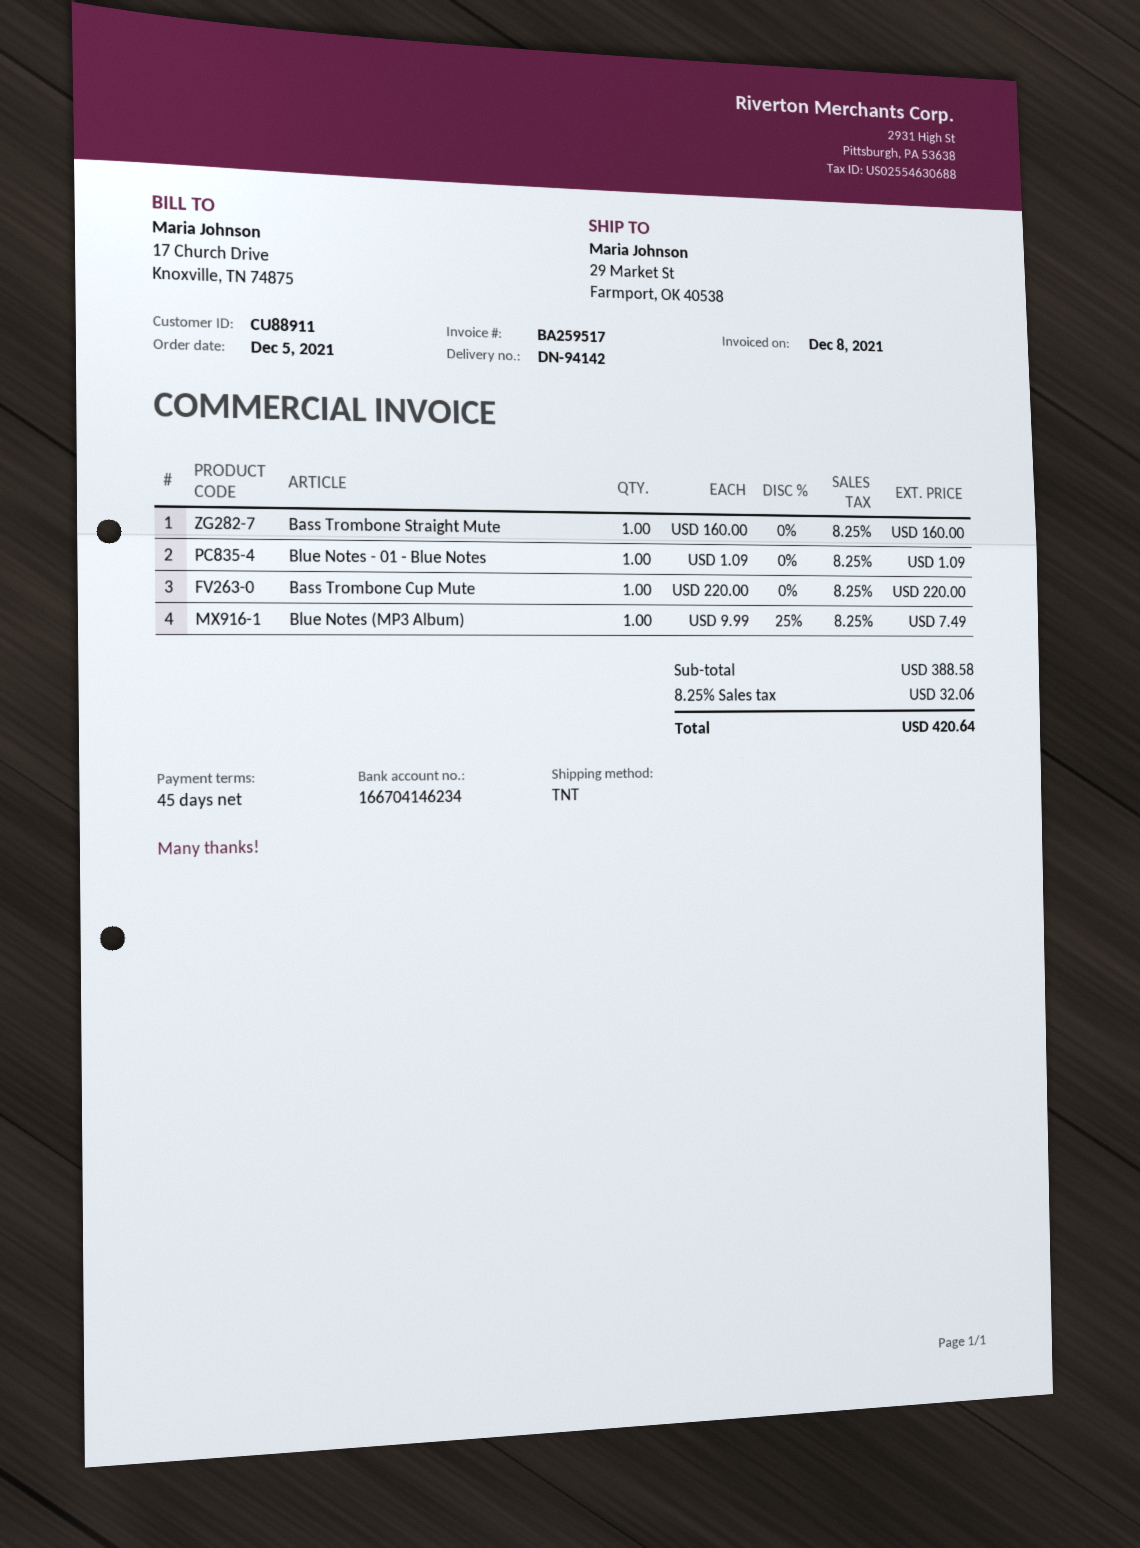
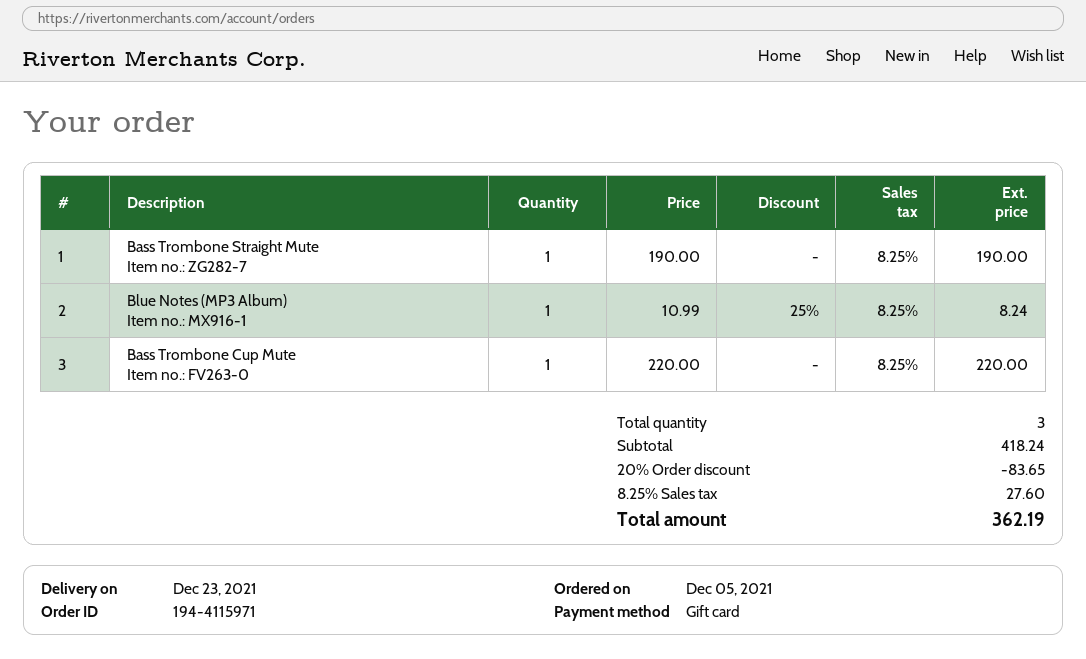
Bass Trombone Straight Mute: 1 x 160.00 = 160.00 -> 1 x 190.00 = 190.00
Blue Notes - 01 - Blue Notes: 1 x 1.09 = 1.09 -> none
Blue Notes (MP3 Album): 1 x 9.99 - 25% = 7.49 -> 1 x 10.99 - 25% = 8.24
subtotal: 388.58 -> 418.24
discount: none -> 20% = 83.65
tax: 8.25% = 32.06 -> 8.25% = 27.60
total: 420.64 -> 362.19

